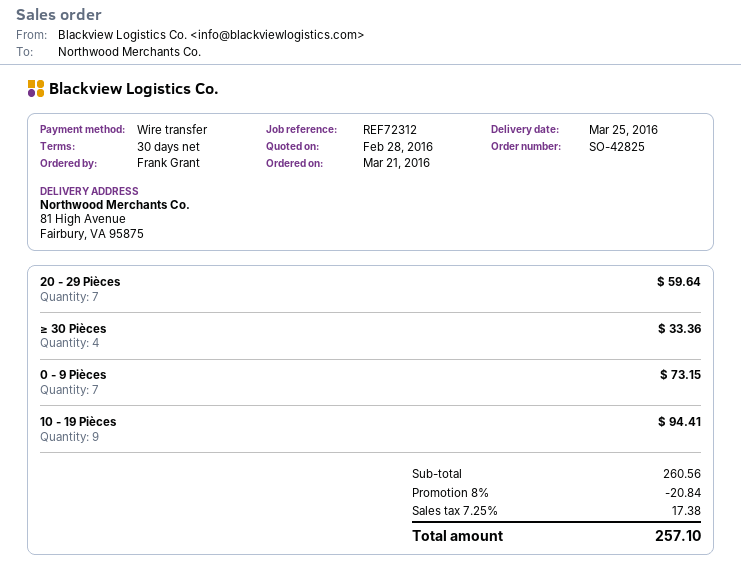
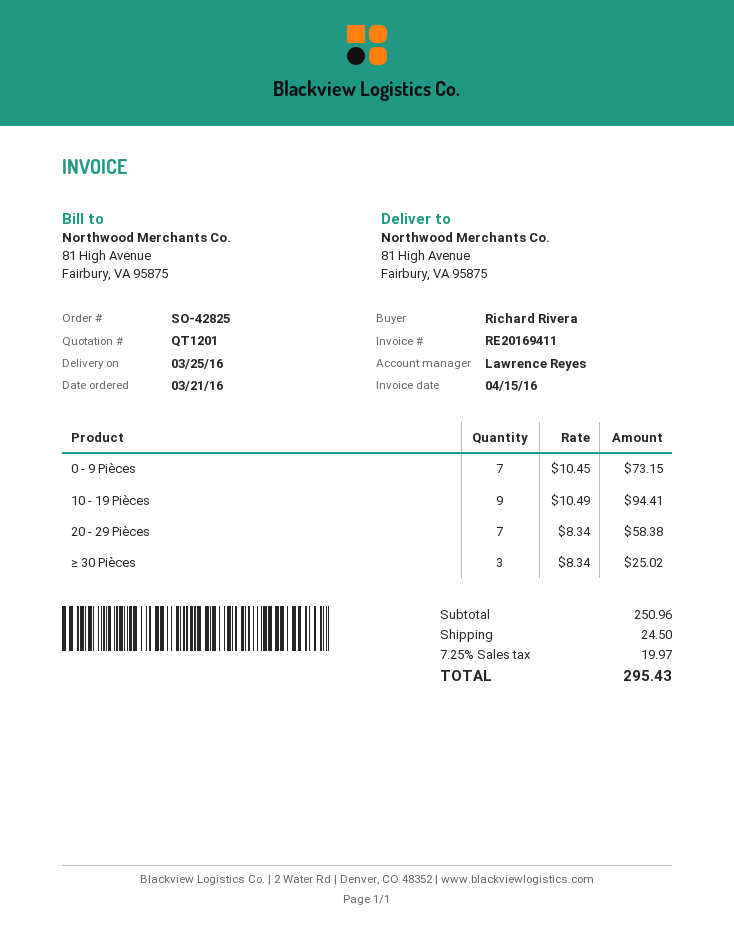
ordered by: Frank Grant -> Richard Rivera
20 - 29 Pièces: 7 for 59.64 -> 7 for 58.38
≥ 30 Pièces: 4 for 33.36 -> 3 for 25.02
subtotal: 260.56 -> 250.96
discount: 8% = 20.84 -> none
shipping: none -> 24.50
tax: 7.25% = 17.38 -> 7.25% = 19.97
total: 257.10 -> 295.43

